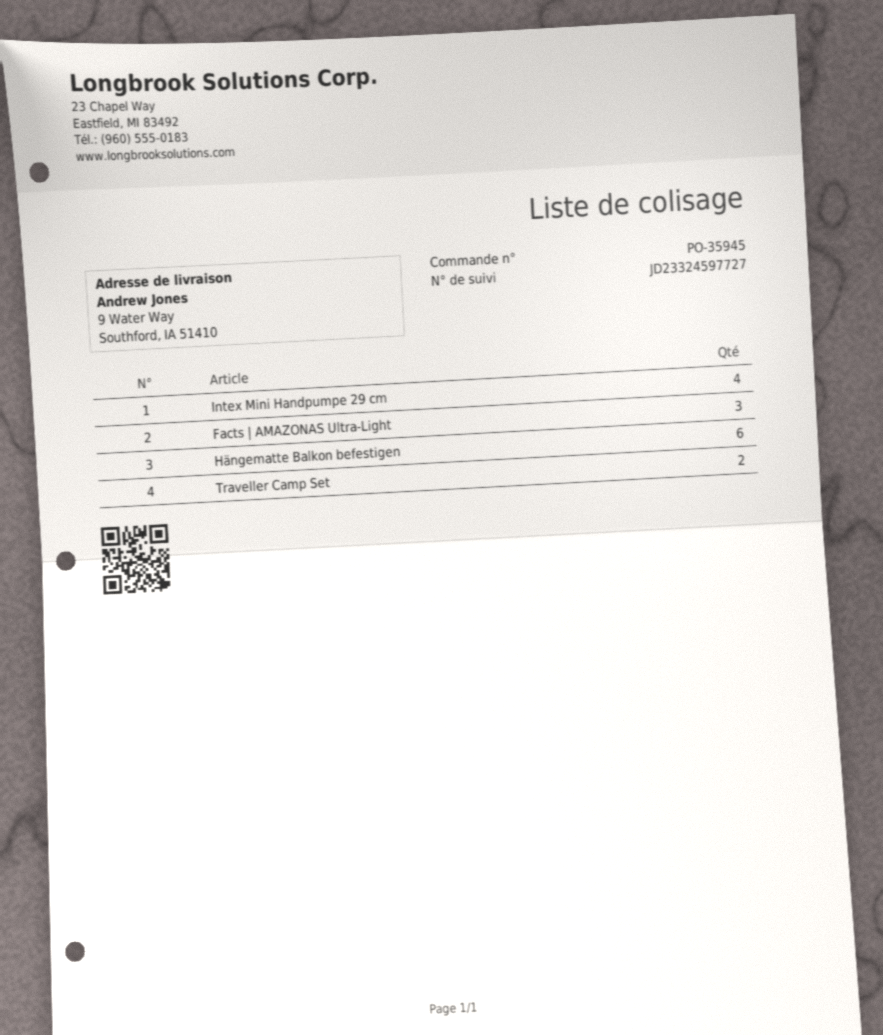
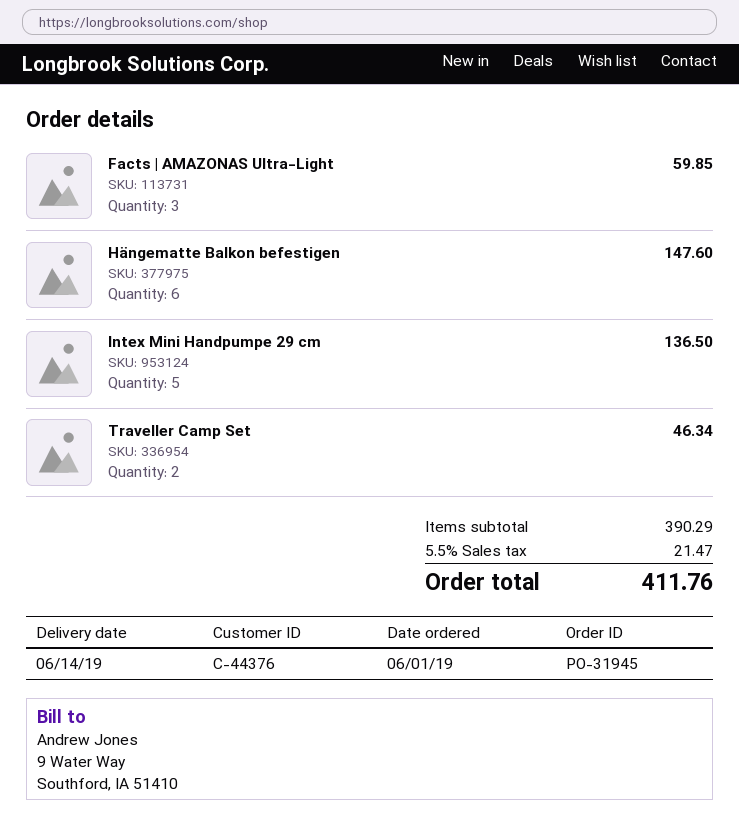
order number: PO-35945 -> PO-31945
Intex Mini Handpumpe 29 cm: 4 -> 5

